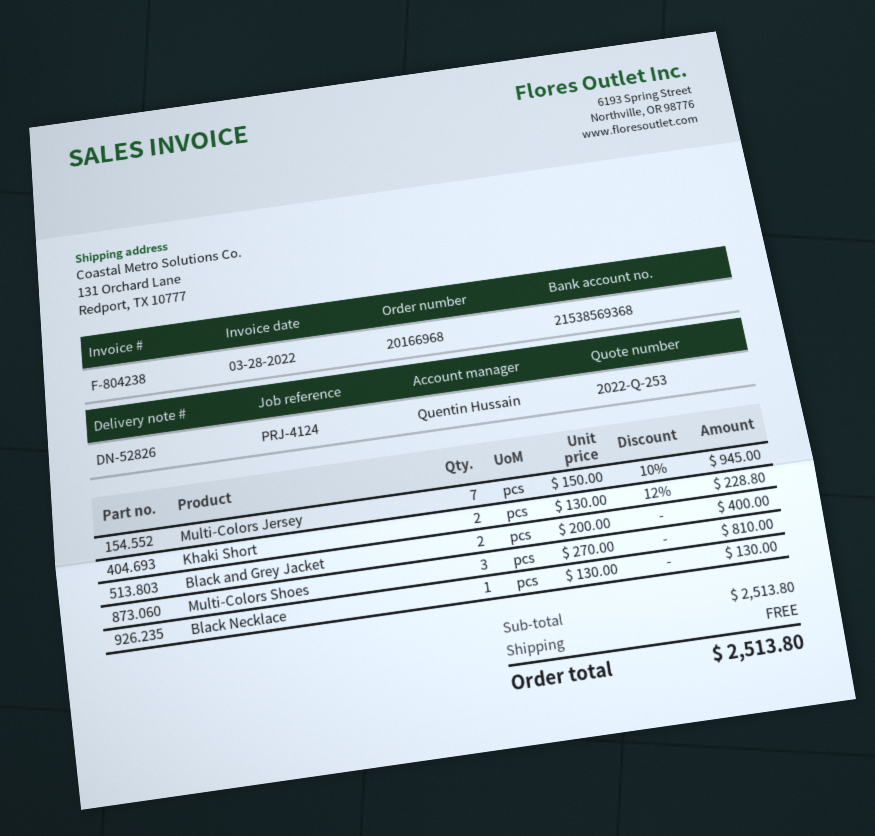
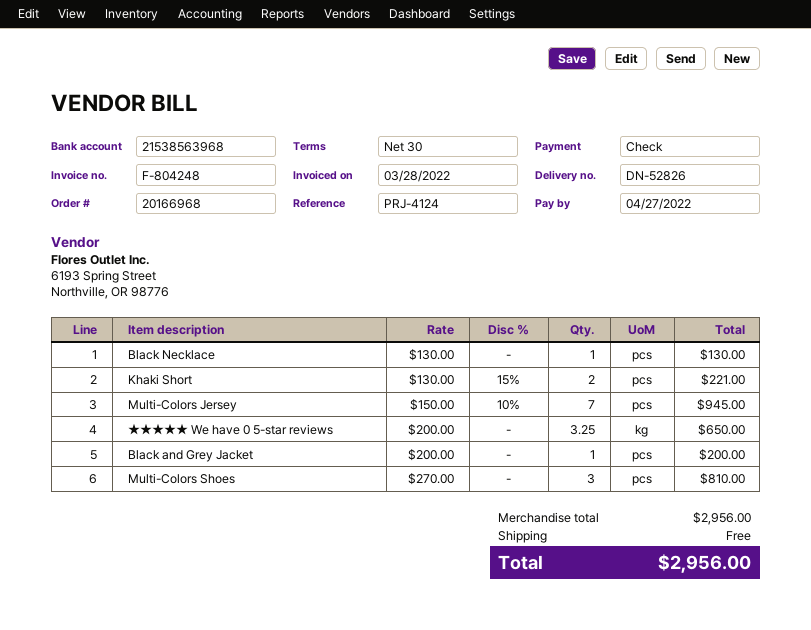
invoice number: F-804238 -> F-804248
bank account: 21538569368 -> 21538563968
Khaki Short: 2 x 130.00 - 12% = 228.80 -> 2 x 130.00 - 15% = 221.00
Black and Grey Jacket: 2 x 200.00 = 400.00 -> 1 x 200.00 = 200.00
★★★★★ We have 0 5-star reviews: none -> 3.25 x 200.00 = 650.00
subtotal: 2513.80 -> 2956.00
total: 2513.80 -> 2956.00

